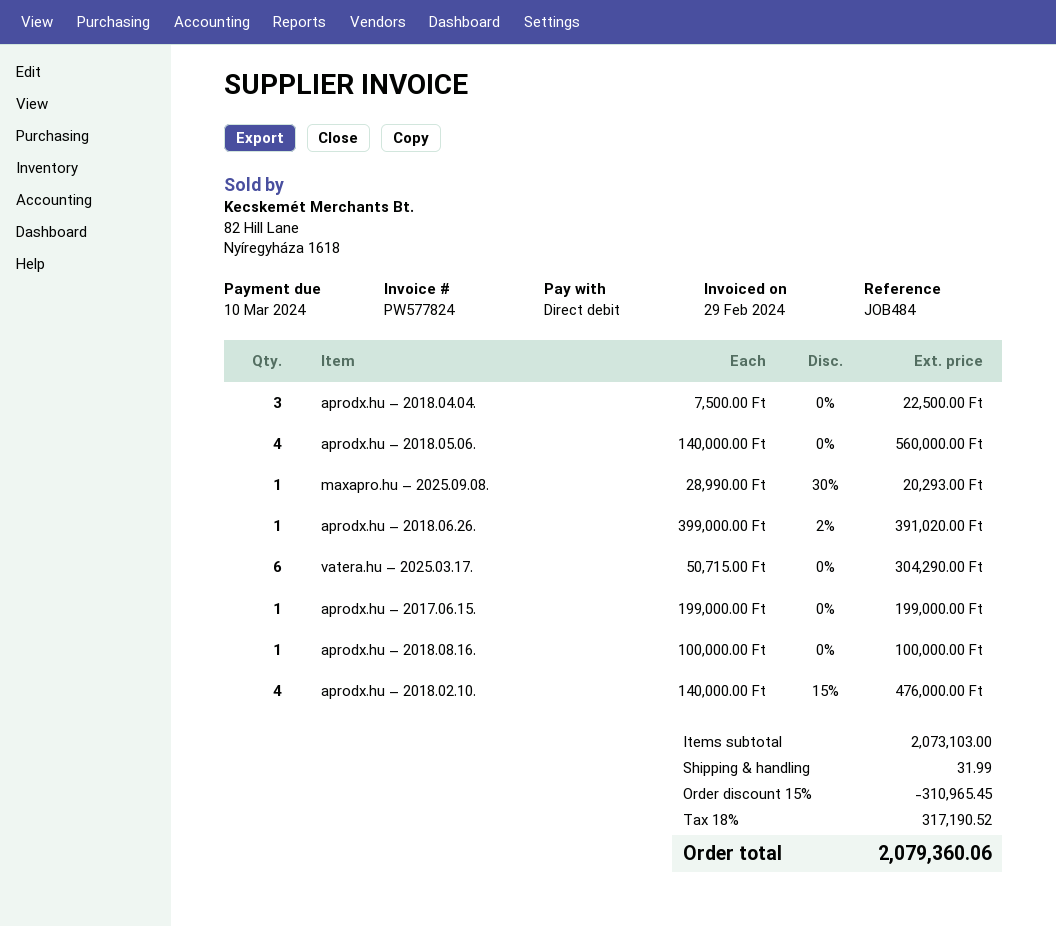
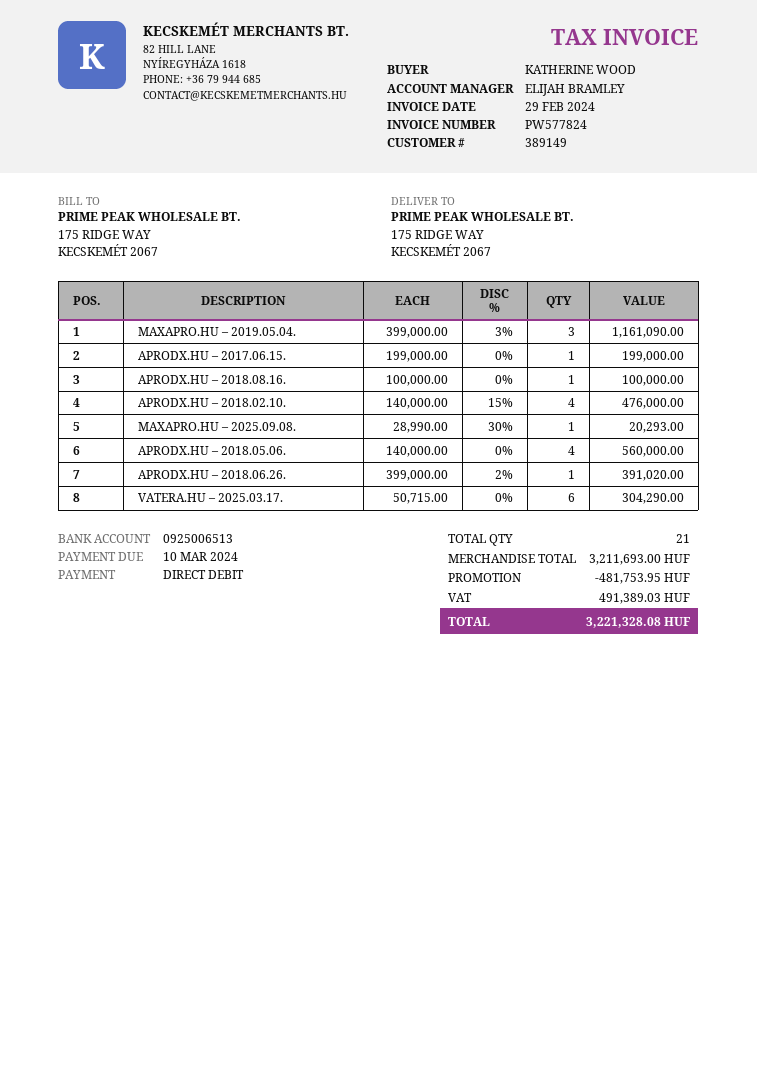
aprodx.hu – 2018.04.04.: 3 x 7500.00 = 22500.00 -> none
MAXAPRO.HU – 2019.05.04.: none -> 3 x 399000.00 - 3% = 1161090.00
subtotal: 2073103.00 -> 3211693.00
discount: 310965.45 -> 481753.95
shipping: 31.99 -> none
tax: 317190.52 -> 491389.03
total: 2079360.06 -> 3221328.08

